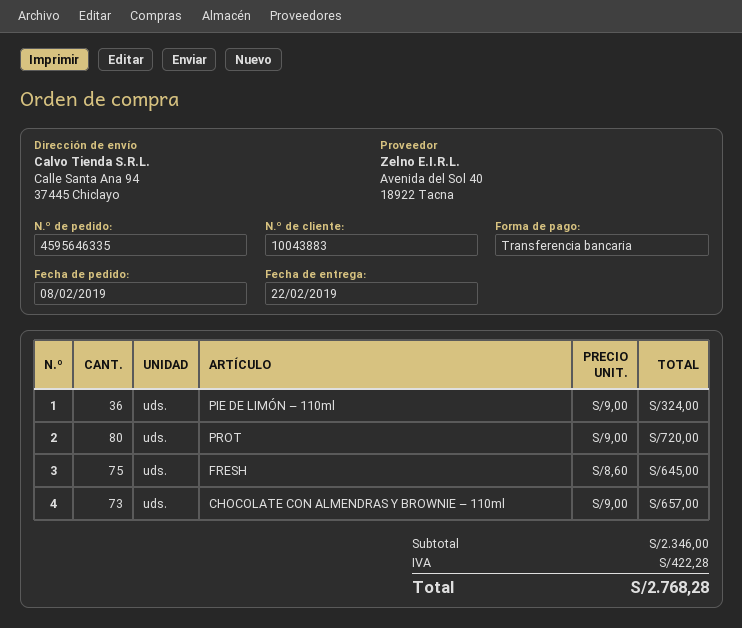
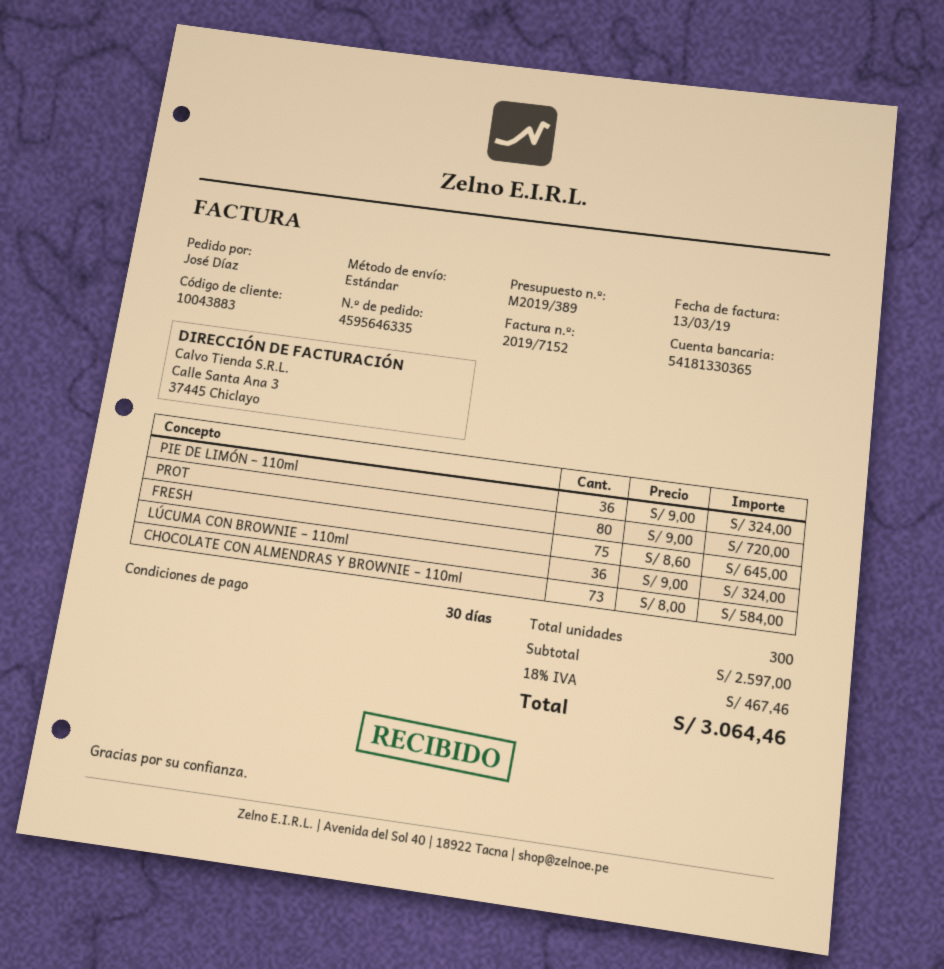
CHOCOLATE CON ALMENDRAS Y BROWNIE – 110ml: 73 x 9.00 = 657.00 -> 73 x 8.00 = 584.00
LÚCUMA CON BROWNIE – 110ml: none -> 36 x 9.00 = 324.00
subtotal: 2346.00 -> 2597.00
tax: 422.28 -> 467.46
total: 2768.28 -> 3064.46

